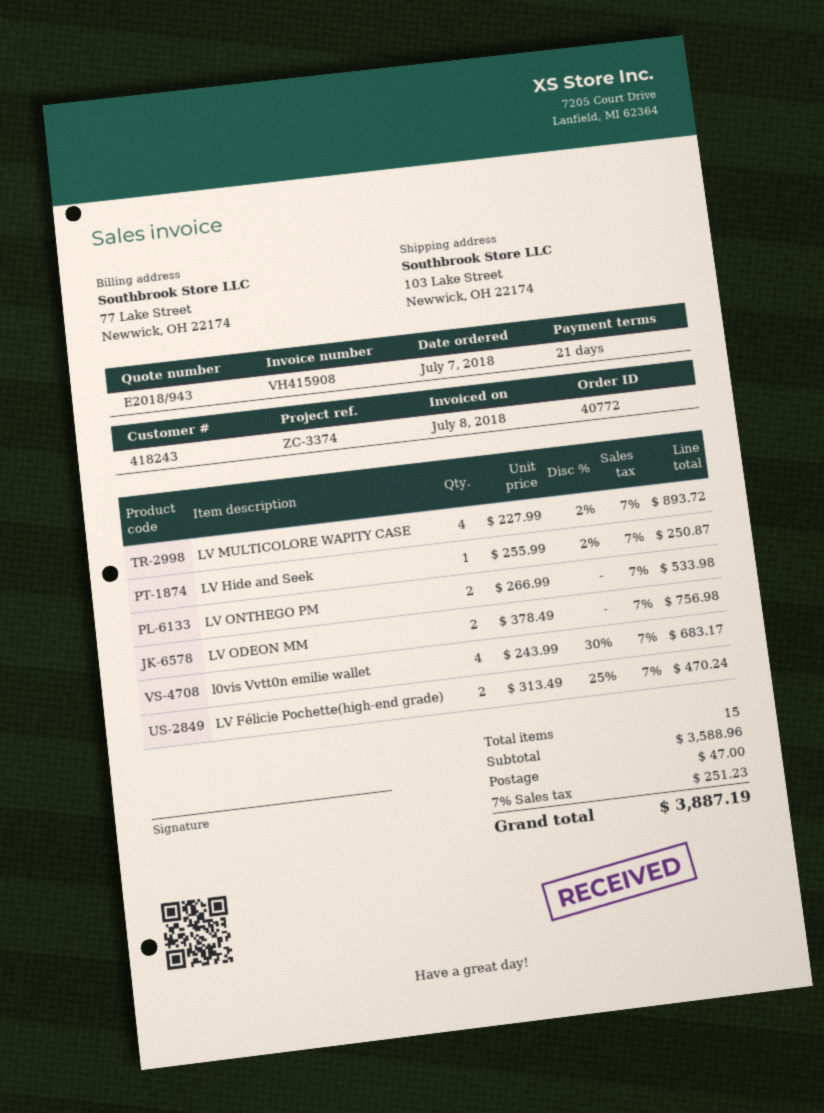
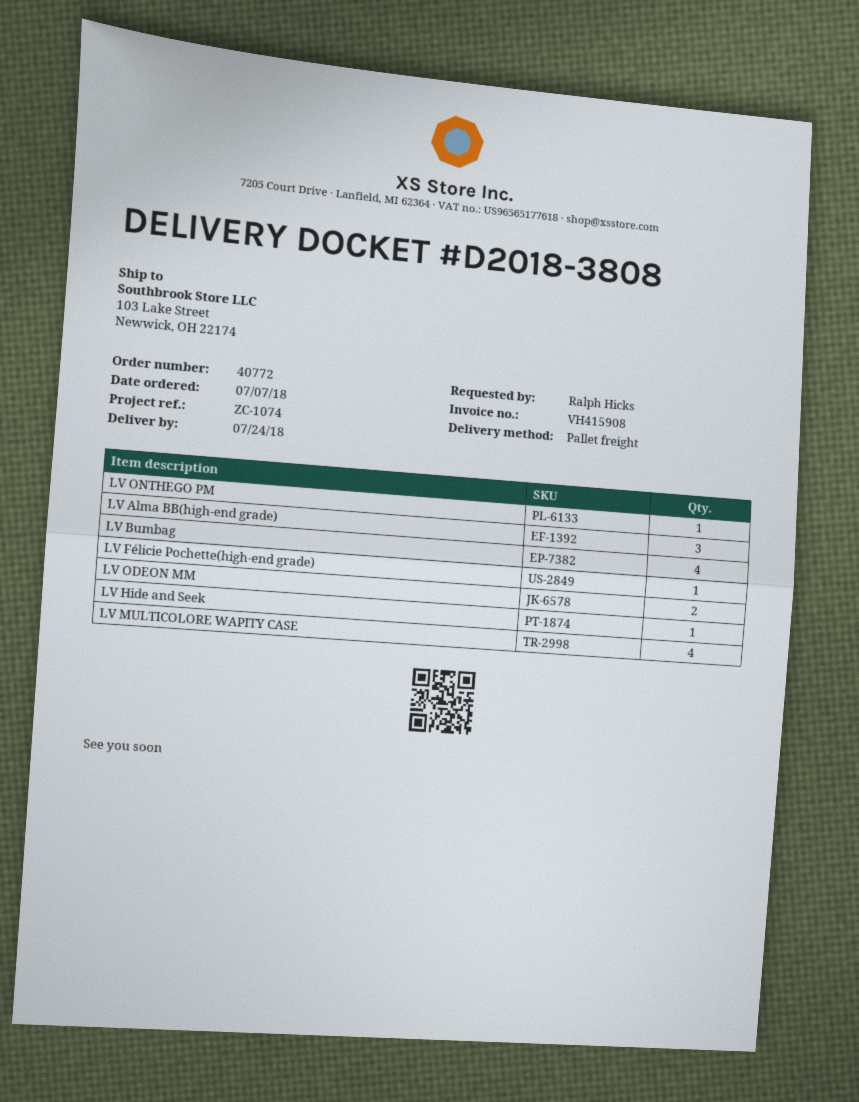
reference: ZC-3374 -> ZC-1074
LV ONTHEGO PM: 2 -> 1
l0vis Vvtt0n emilie wallet: 4 -> none
LV Félicie Pochette(high-end grade): 2 -> 1
LV Alma BB(high-end grade): none -> 3
LV Bumbag: none -> 4

